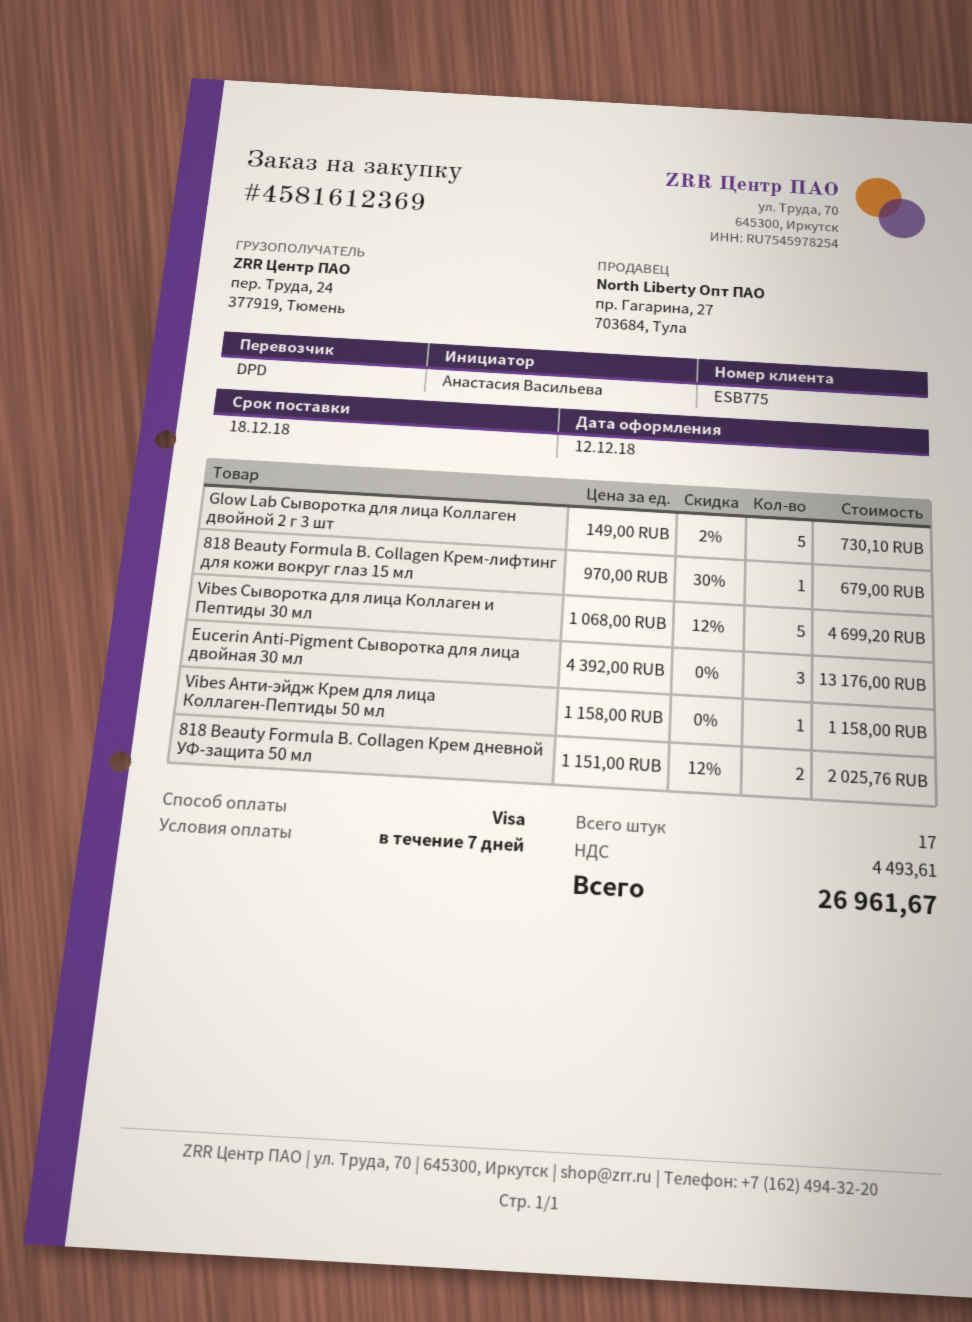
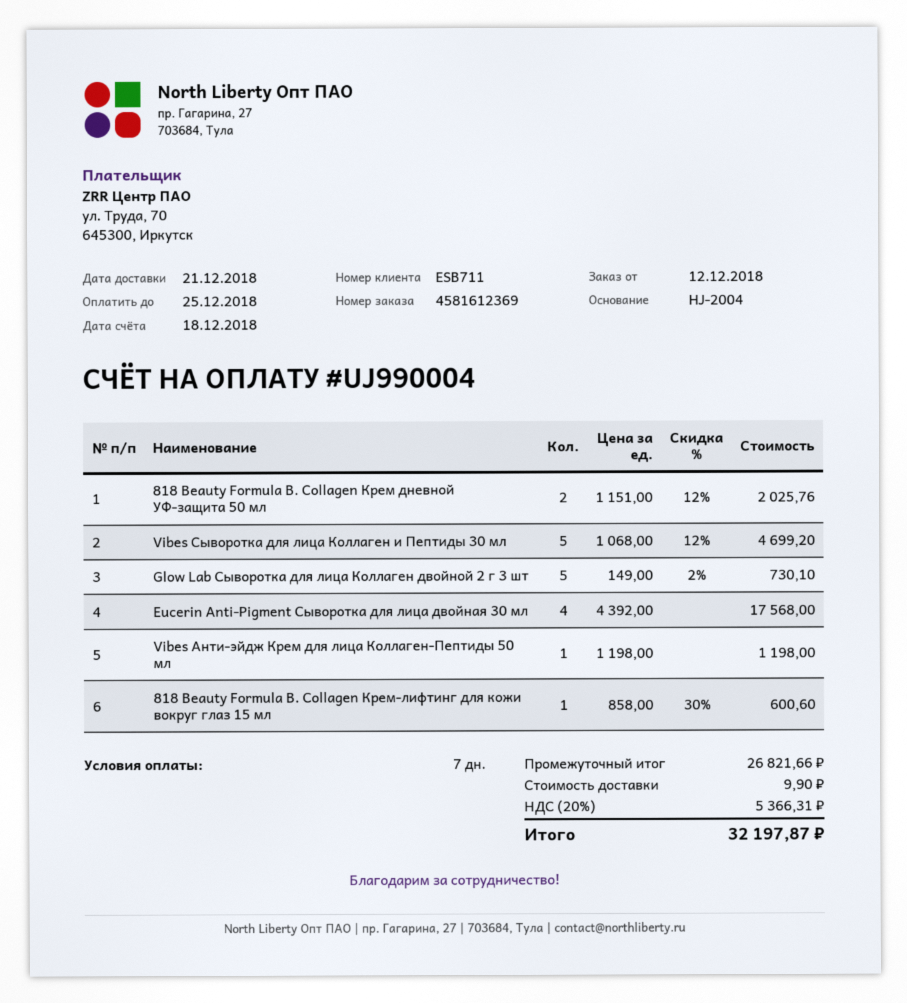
delivery date: 2018-12-18 -> 2018-12-21
customer number: ESB775 -> ESB711
818 Beauty Formula B. Collagen Крем-лифтинг для кожи вокруг глаз 15 мл: 1 x 970.00 - 30% = 679.00 -> 1 x 858.00 - 30% = 600.60
Eucerin Anti-Pigment Сыворотка для лица двойная 30 мл: 3 x 4392.00 = 13176.00 -> 4 x 4392.00 = 17568.00
Vibes Анти-эйдж Крем для лица Коллаген-Пептиды 50 мл: 1 x 1158.00 = 1158.00 -> 1 x 1198.00 = 1198.00
shipping: none -> 9.90
tax: 4493.61 -> 5366.31
total: 26961.67 -> 32197.87

